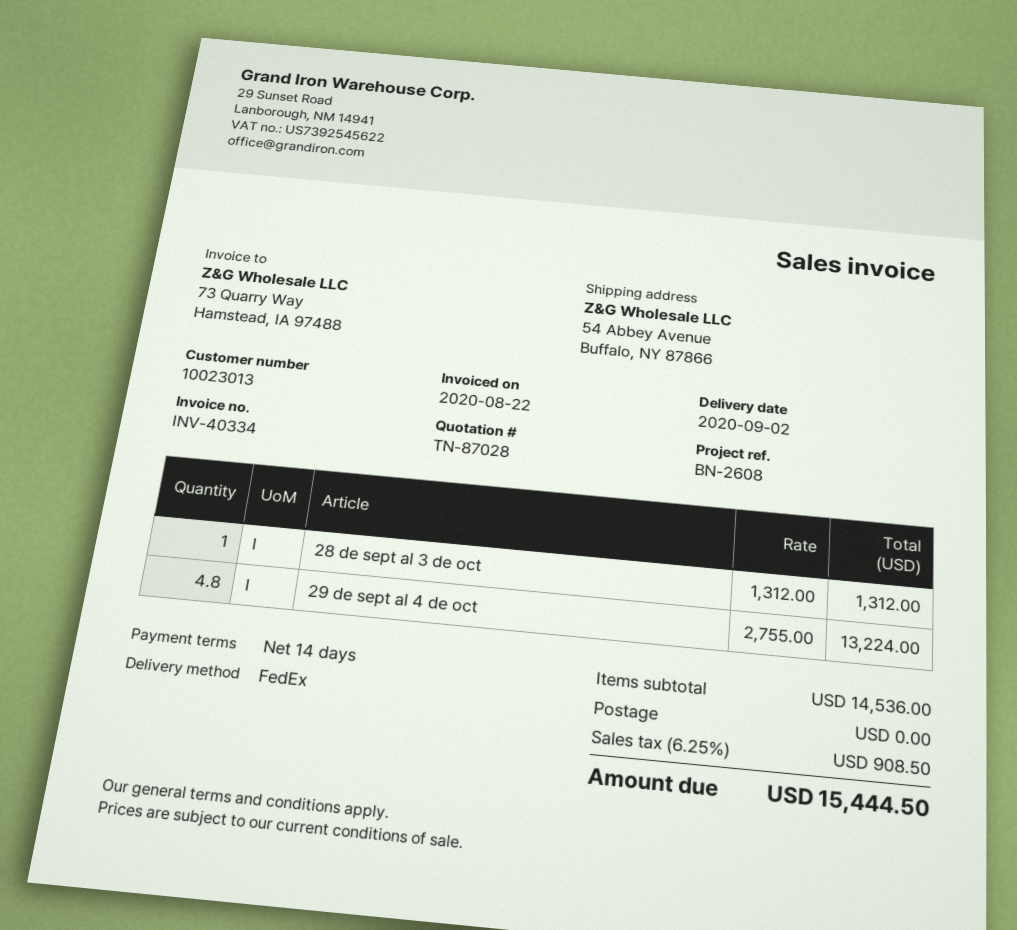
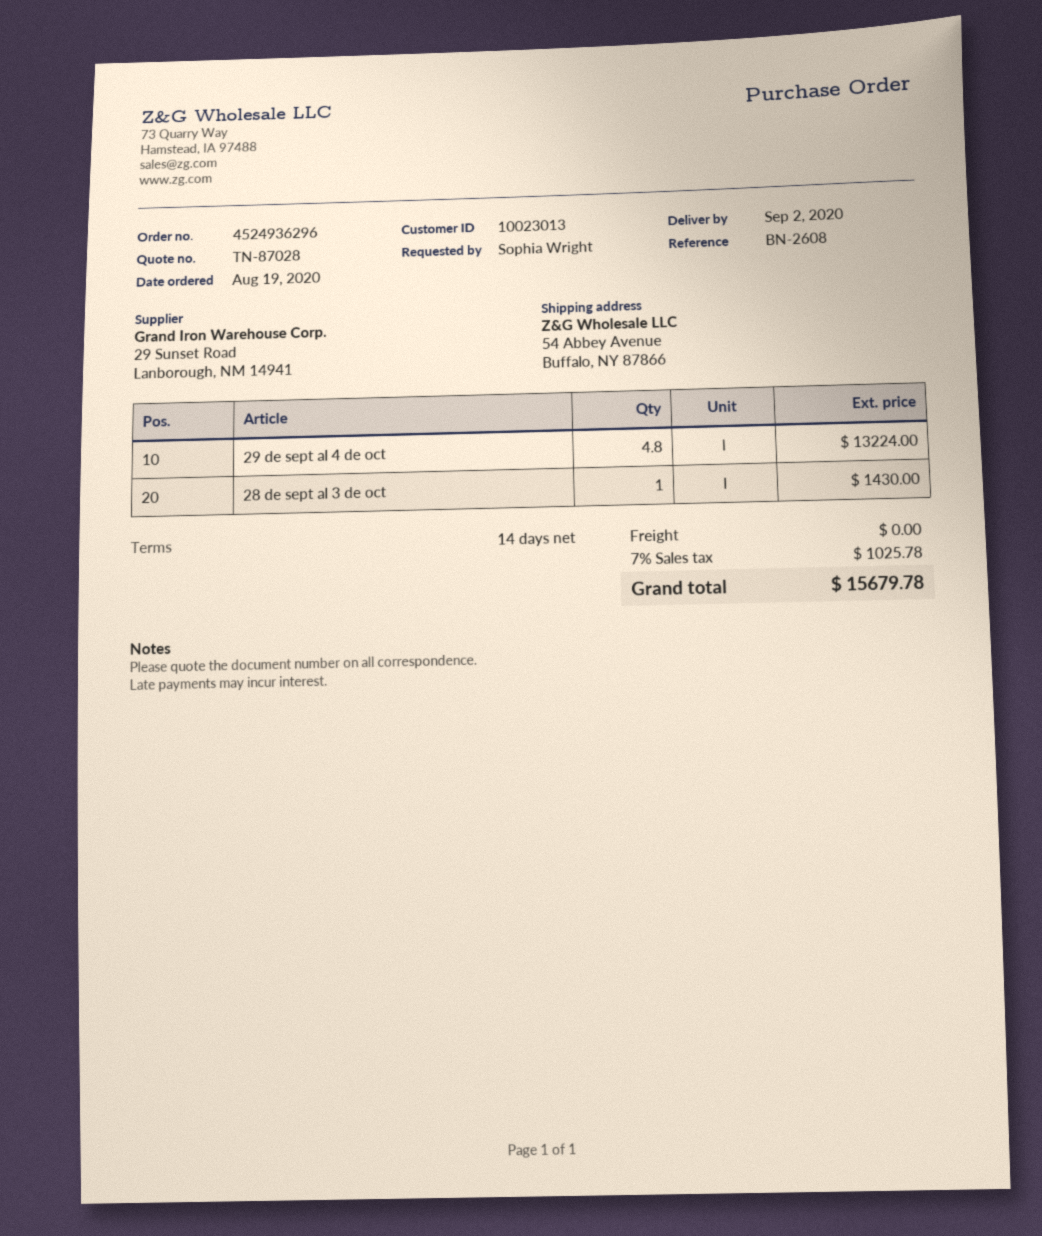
28 de sept al 3 de oct: 1 for 1312.00 -> 1 for 1430.00
tax: 6.25% = 908.50 -> 7% = 1025.78
total: 15444.50 -> 15679.78

